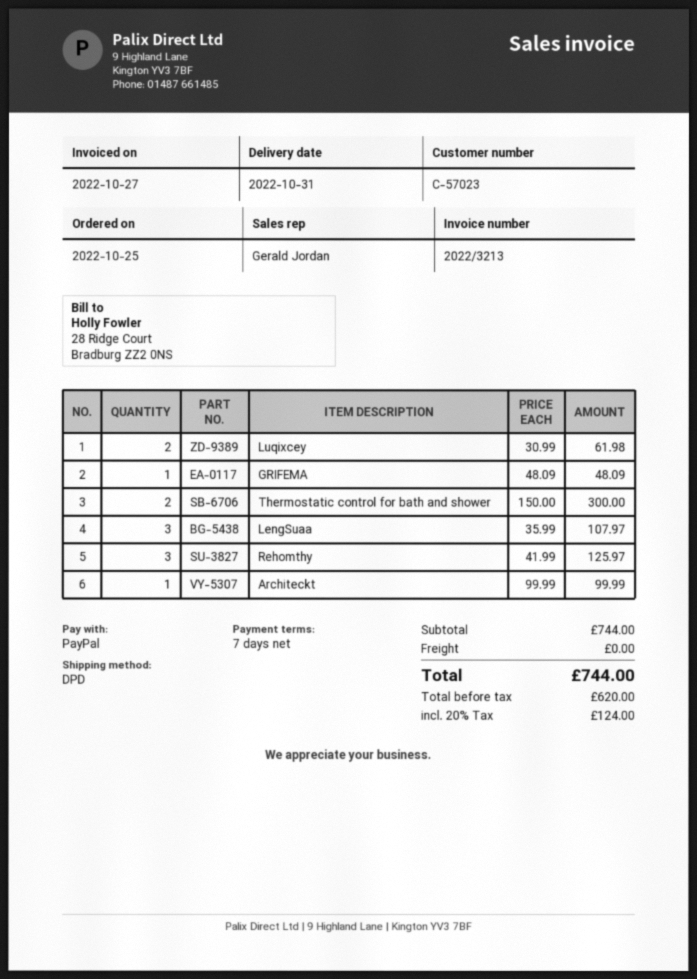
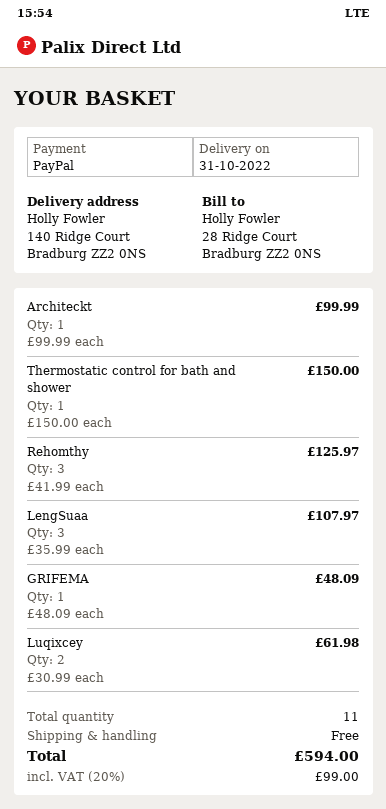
Thermostatic control for bath and shower: 2 x 150.00 = 300.00 -> 1 x 150.00 = 150.00
tax: 20% = 124.00 -> 20% = 99.00
total: 744.00 -> 594.00

